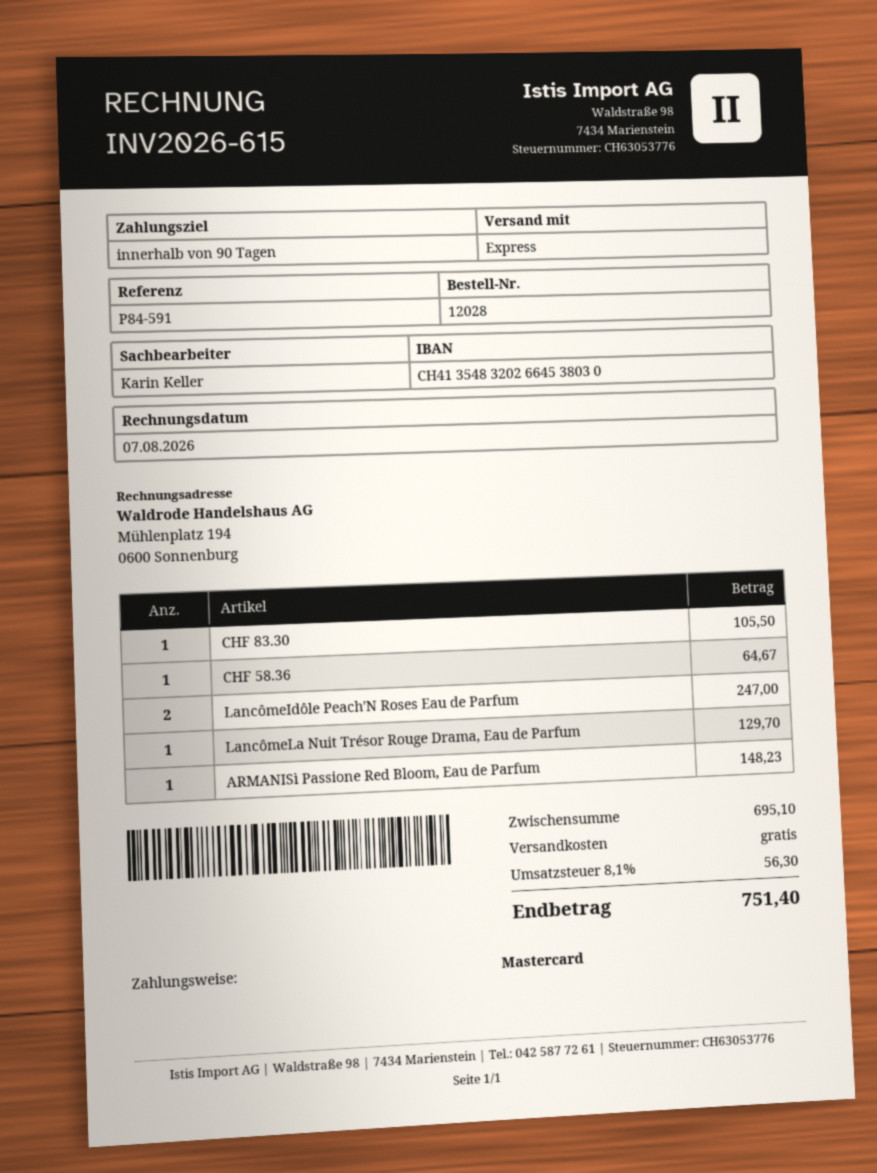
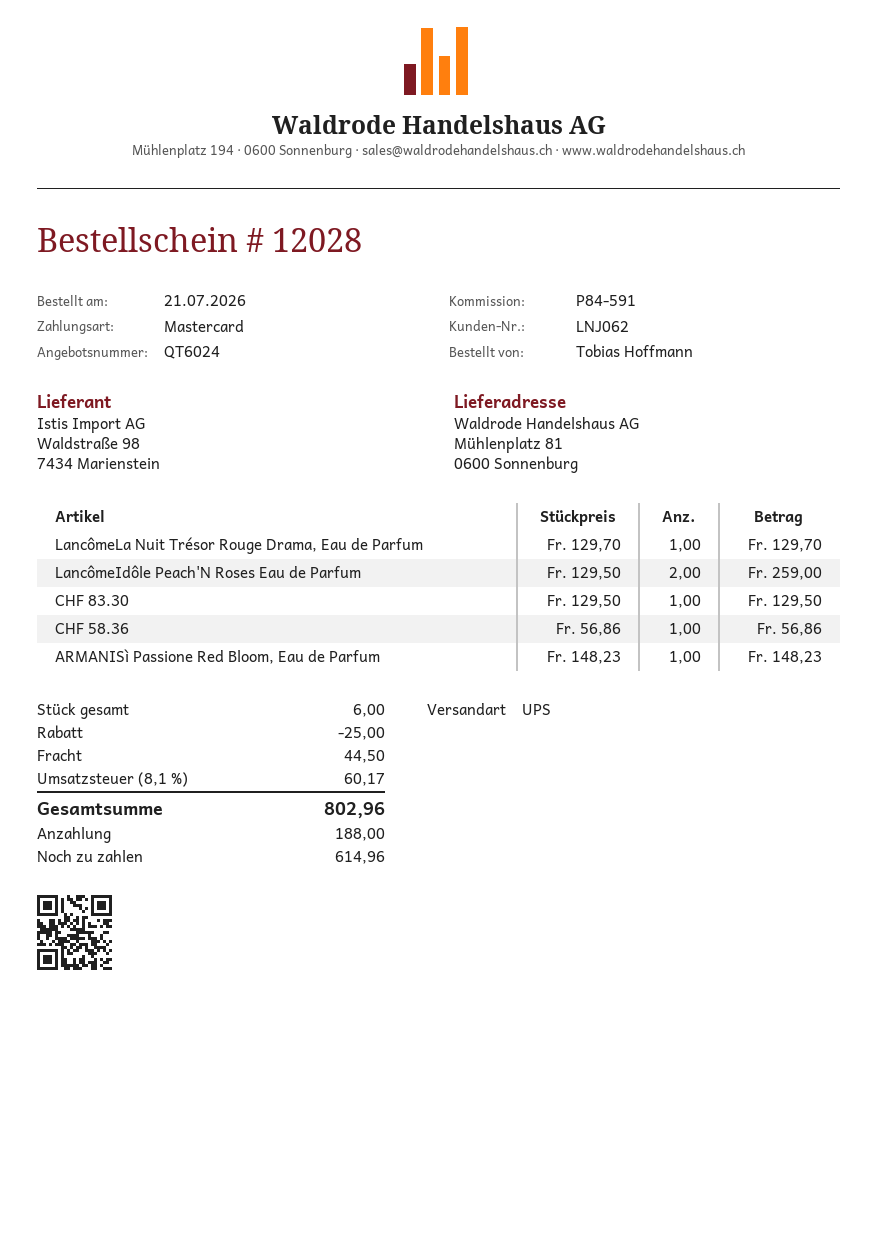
shipping method: express -> UPS
CHF 83.30: 1 for 105.50 -> 1 for 129.50
CHF 58.36: 1 for 64.67 -> 1 for 56.86
LancômeIdôle Peach'N Roses Eau de Parfum: 2 for 247.00 -> 2 for 259.00
discount: none -> 25.00
shipping: 0.00 -> 44.50
tax: 8.1% = 56.30 -> 8.1% = 60.17
total: 751.40 -> 802.96

